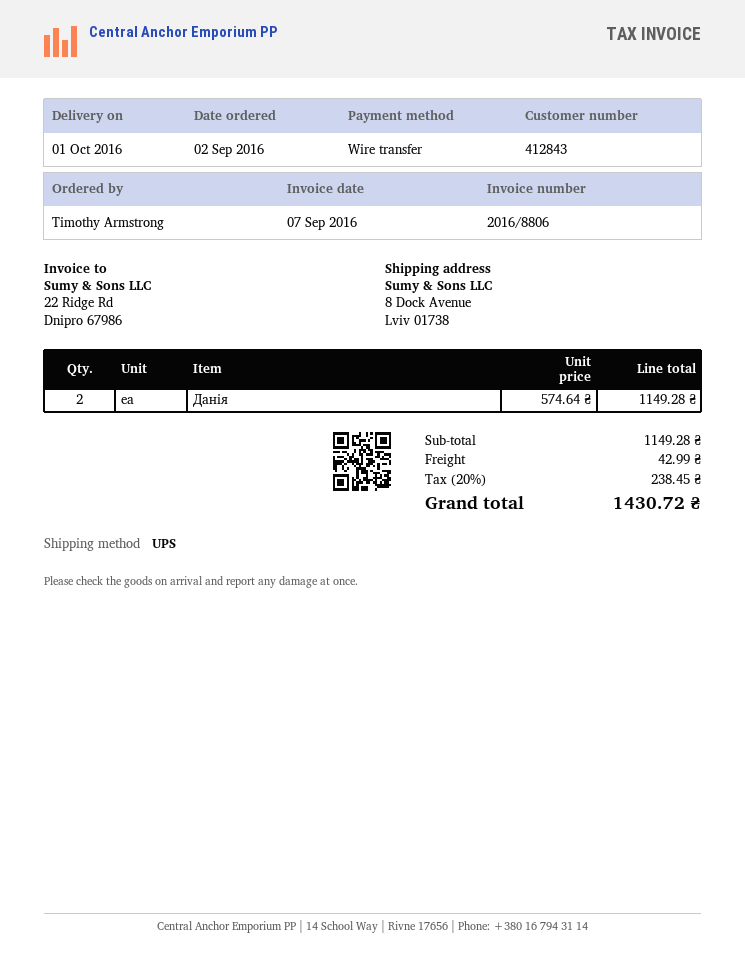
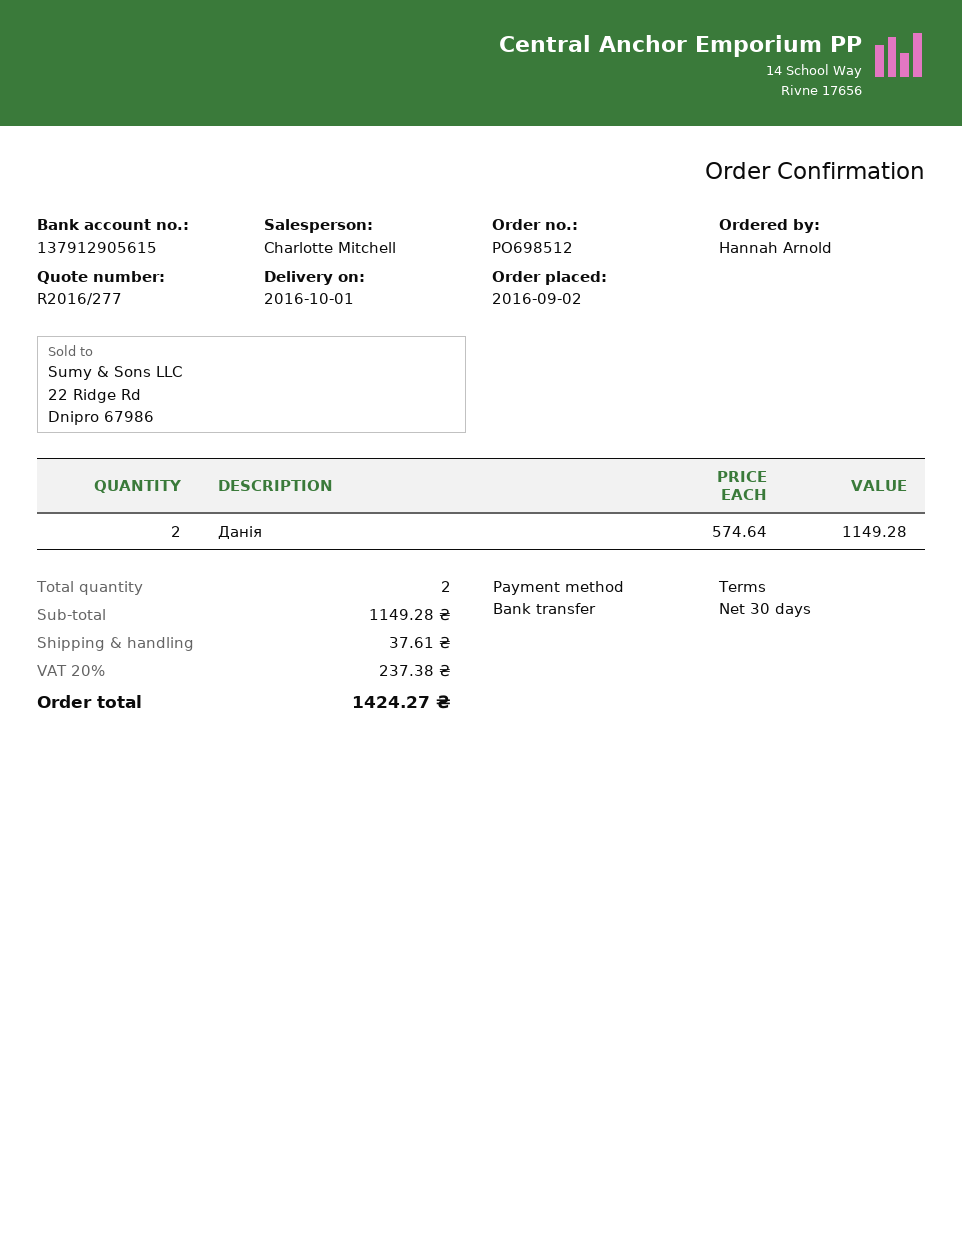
ordered by: Timothy Armstrong -> Hannah Arnold
shipping: 42.99 -> 37.61
tax: 20% = 238.45 -> 20% = 237.38
total: 1430.72 -> 1424.27

